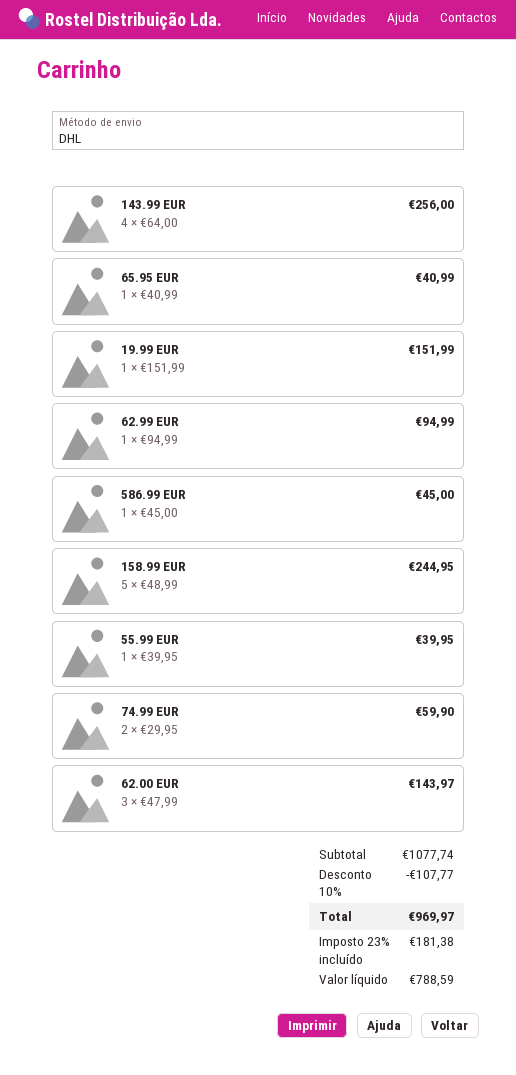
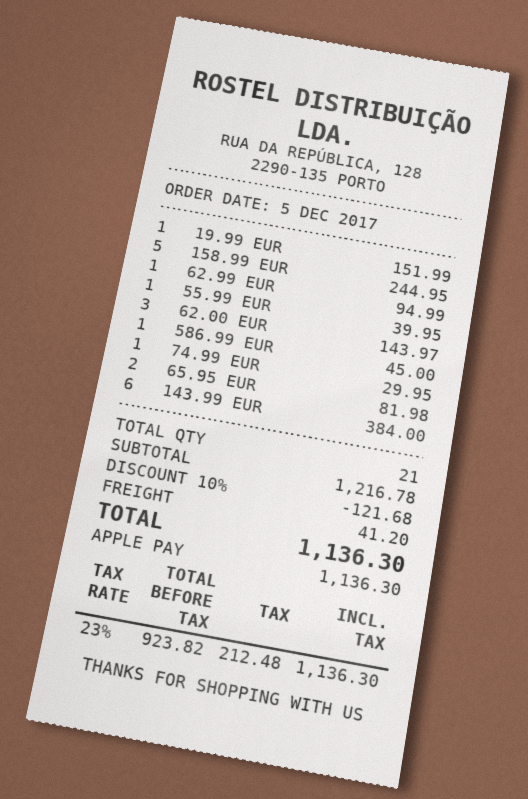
143.99 EUR: 4 for 256.00 -> 6 for 384.00
65.95 EUR: 1 for 40.99 -> 2 for 81.98
74.99 EUR: 2 for 59.90 -> 1 for 29.95
subtotal: 1077.74 -> 1216.78
discount: 10% = 107.77 -> 10% = 121.68
shipping: none -> 41.20
net: 788.59 -> 923.82
tax: 23% = 181.38 -> 23% = 212.48
total: 969.97 -> 1136.30

